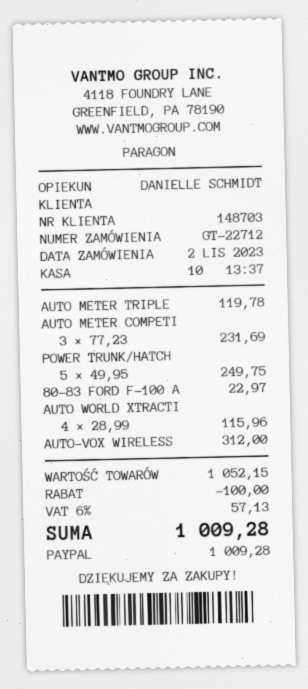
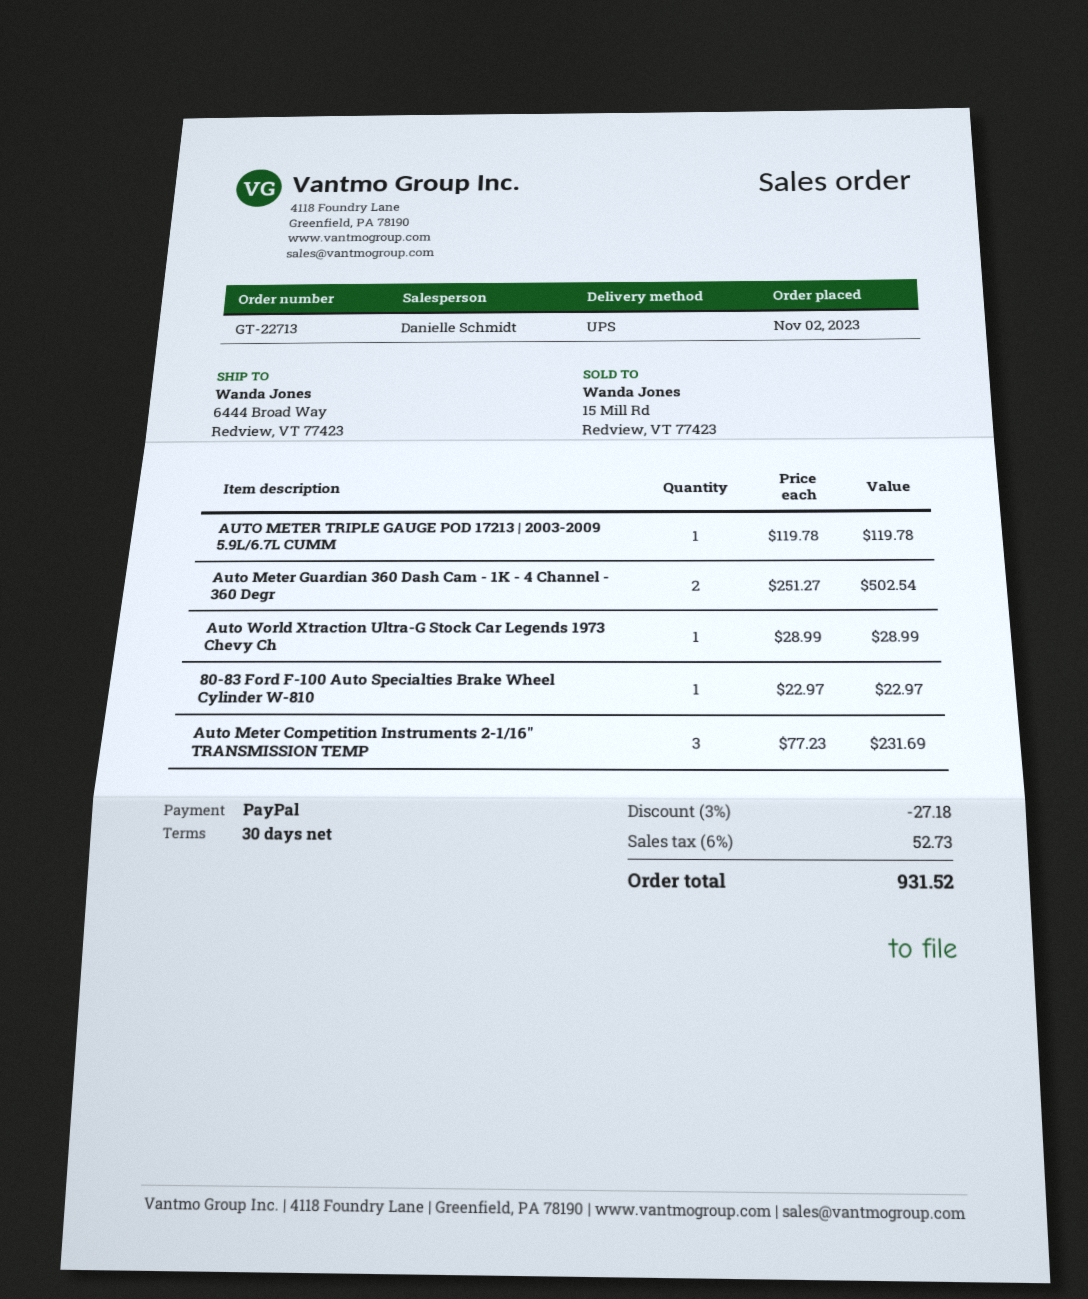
order number: GT-22712 -> GT-22713
POWER TRUNK/HATCH: 5 x 49.95 = 249.75 -> none
AUTO WORLD XTRACTI: 4 x 28.99 = 115.96 -> 1 x 28.99 = 28.99
AUTO-VOX WIRELESS: 1 x 312.00 = 312.00 -> none
Auto Meter Guardian 360 Dash Cam - 1K - 4 Channel - 360 Degr: none -> 2 x 251.27 = 502.54
discount: 100.00 -> 27.18
tax: 6% = 57.13 -> 6% = 52.73
total: 1009.28 -> 931.52

